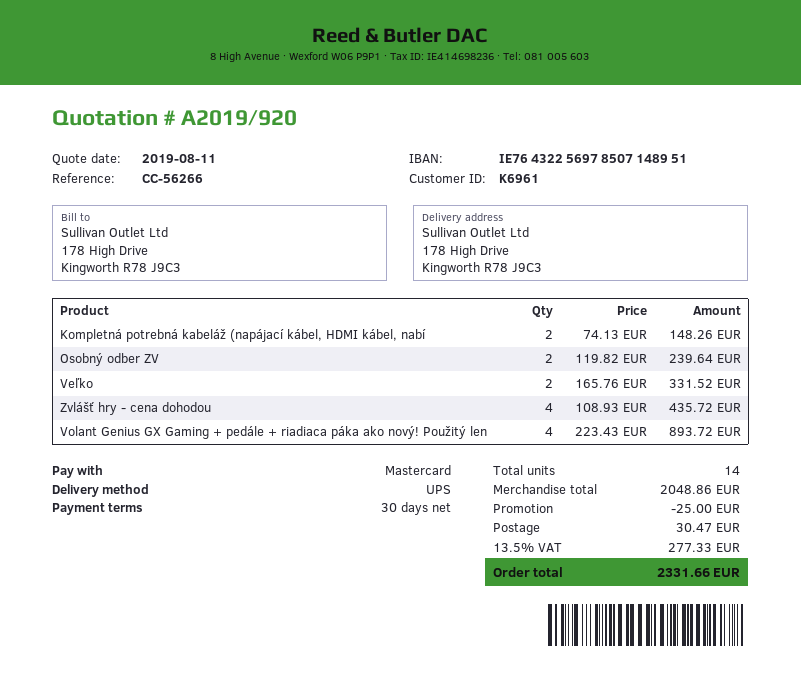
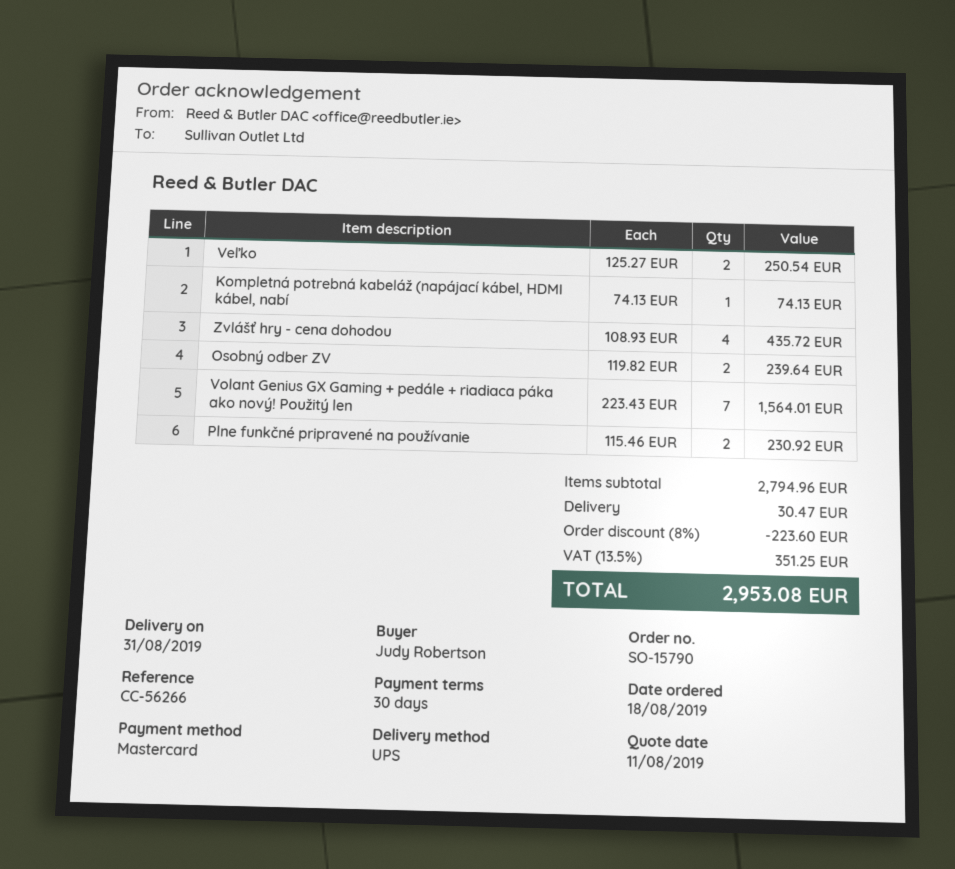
Kompletná potrebná kabeláž (napájací kábel, HDMI kábel, nabí: 2 x 74.13 = 148.26 -> 1 x 74.13 = 74.13
Veľko: 2 x 165.76 = 331.52 -> 2 x 125.27 = 250.54
Volant Genius GX Gaming + pedále + riadiaca páka ako nový! Použitý len: 4 x 223.43 = 893.72 -> 7 x 223.43 = 1564.01
Plne funkčné pripravené na používanie: none -> 2 x 115.46 = 230.92
subtotal: 2048.86 -> 2794.96
discount: 25.00 -> 223.60
tax: 13.5% = 277.33 -> 13.5% = 351.25
total: 2331.66 -> 2953.08

